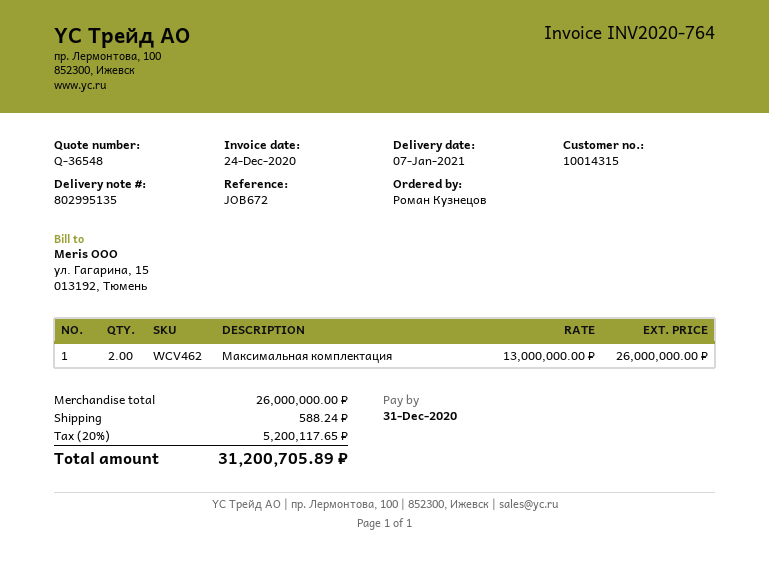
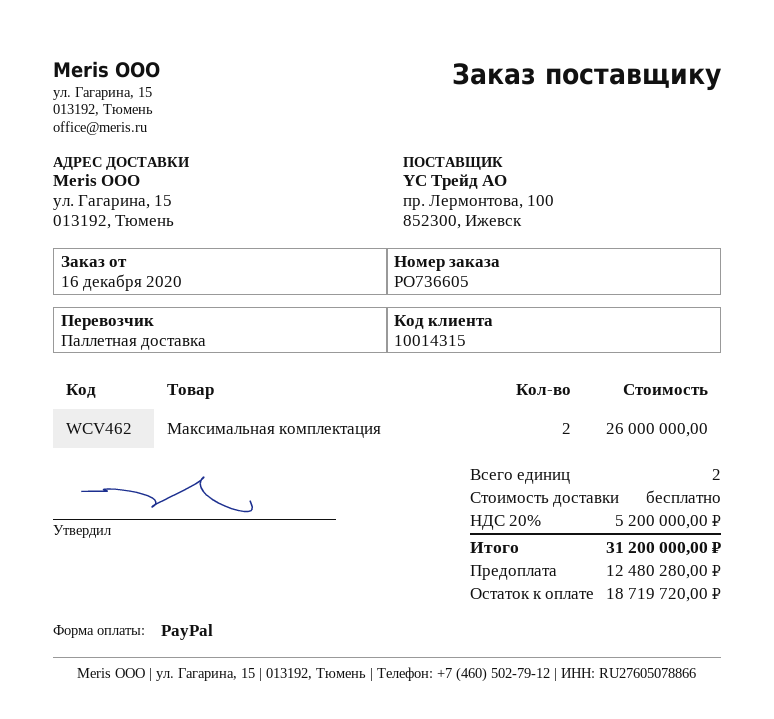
shipping: 588.24 -> 0.00
tax: 20% = 5200117.65 -> 20% = 5200000.00
total: 31200705.89 -> 31200000.00

